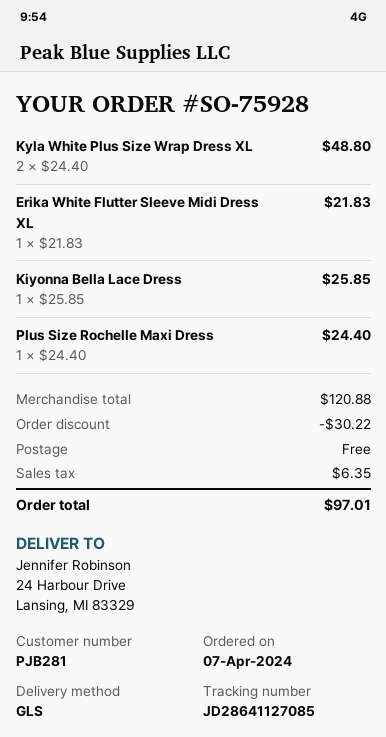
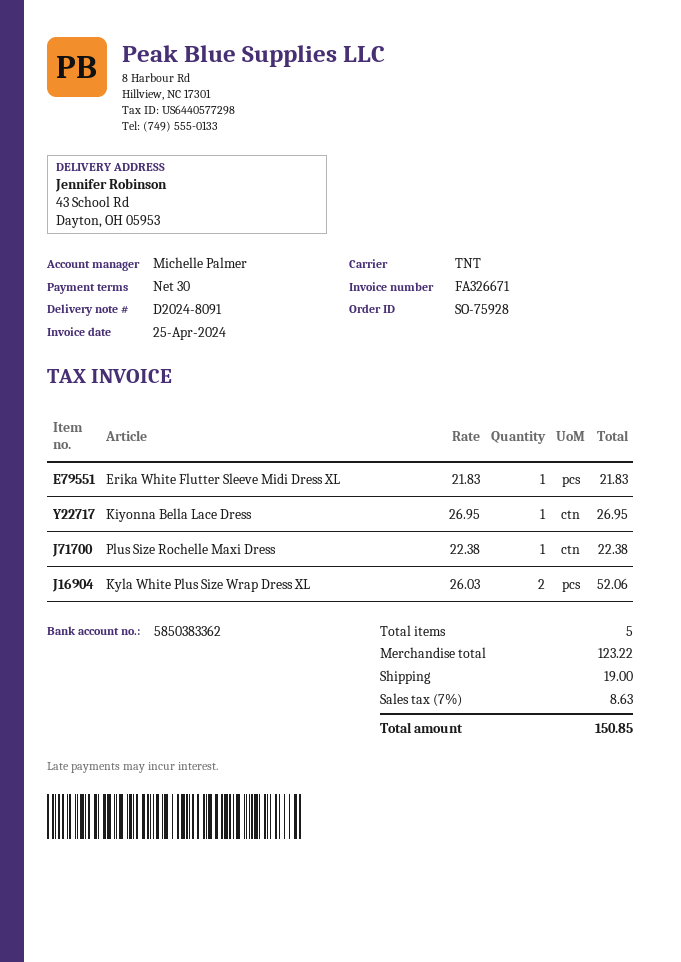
shipping method: GLS -> TNT
ship to: 24 Harbour Drive, Lansing, MI 83329 -> 43 School Rd, Dayton, OH 05953
Kyla White Plus Size Wrap Dress XL: 2 x 24.40 = 48.80 -> 2 x 26.03 = 52.06
Kiyonna Bella Lace Dress: 1 x 25.85 = 25.85 -> 1 x 26.95 = 26.95
Plus Size Rochelle Maxi Dress: 1 x 24.40 = 24.40 -> 1 x 22.38 = 22.38
subtotal: 120.88 -> 123.22
discount: 30.22 -> none
shipping: 0.00 -> 19.00
tax: 6.35 -> 8.63
total: 97.01 -> 150.85

